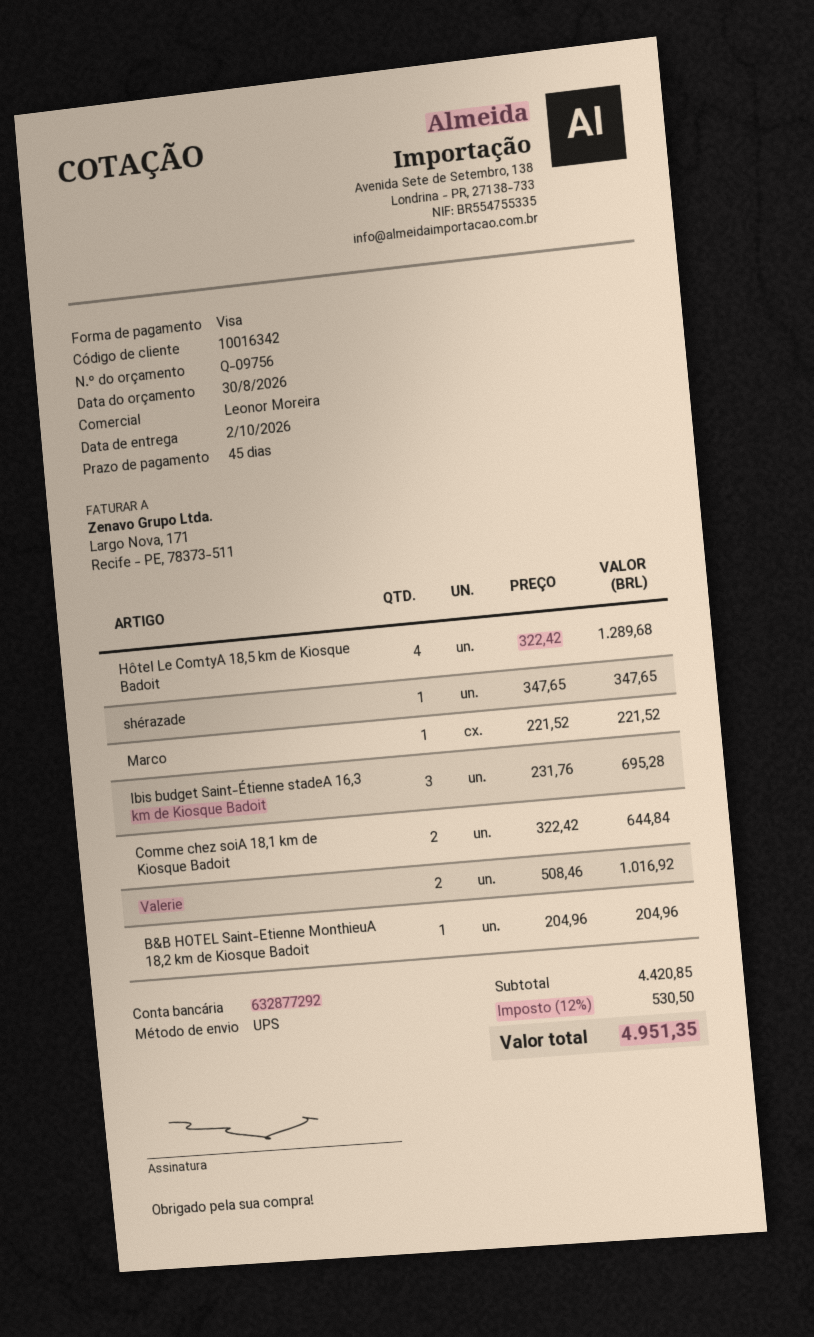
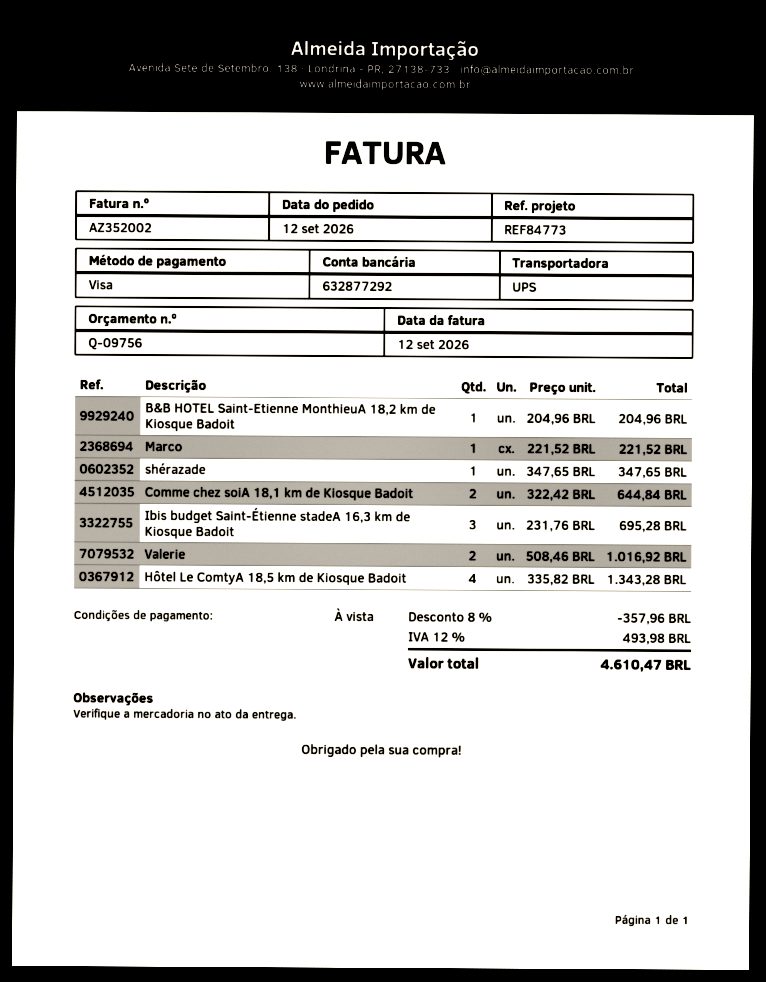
payment terms: 45 days -> on receipt
Hôtel Le ComtyA 18,5 km de Kiosque Badoit: 4 x 322.42 = 1289.68 -> 4 x 335.82 = 1343.28
discount: none -> 8% = 357.96
tax: 12% = 530.50 -> 12% = 493.98
total: 4951.35 -> 4610.47

